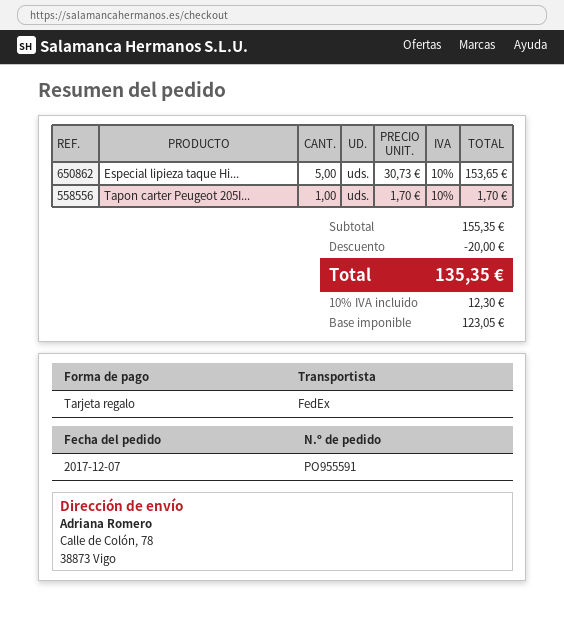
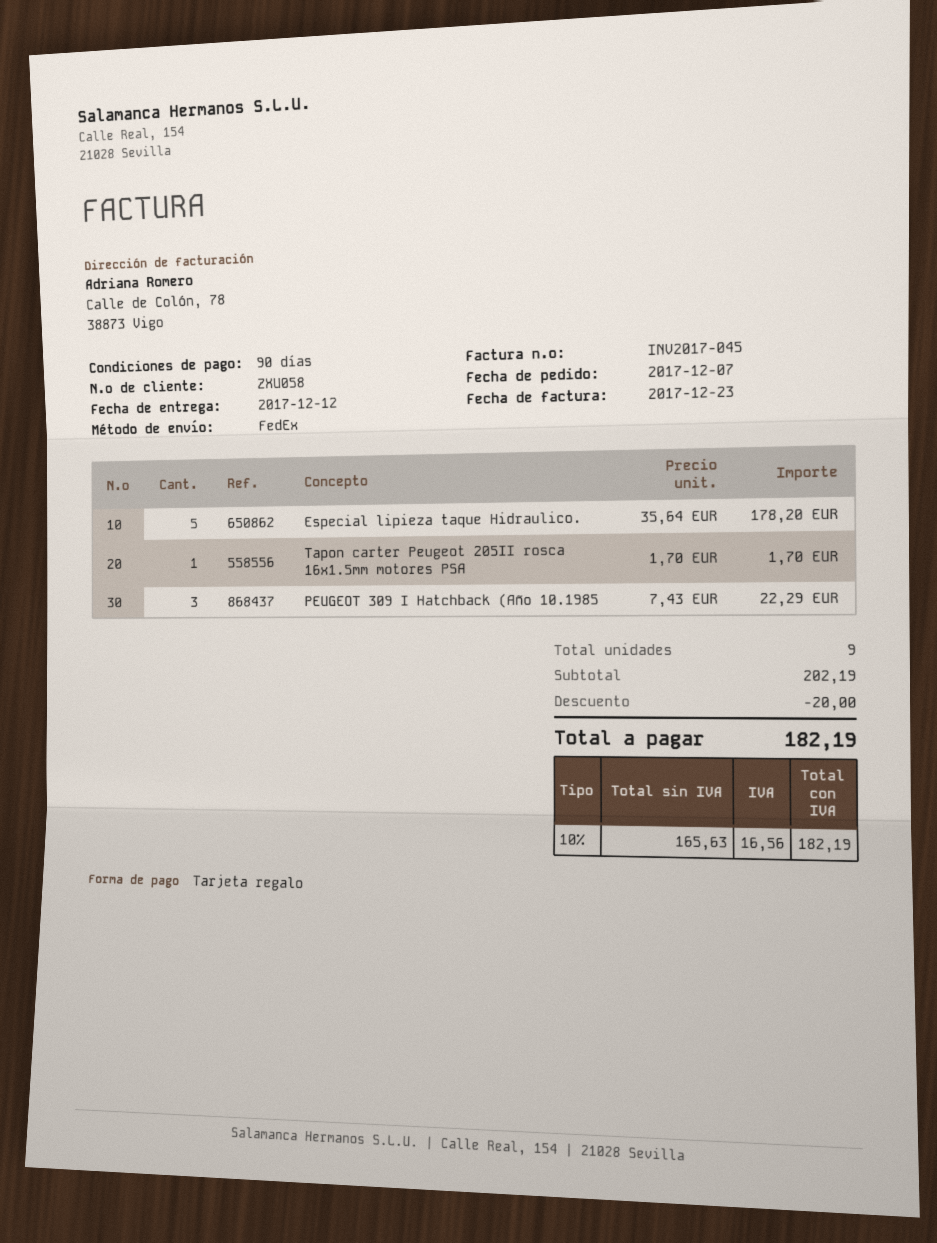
Especial lipieza taque Hi...: 5 x 30.73 = 153.65 -> 5 x 35.64 = 178.20
PEUGEOT 309 I Hatchback (Año 10.1985: none -> 3 x 7.43 = 22.29
subtotal: 155.35 -> 202.19
net: 123.05 -> 165.63
tax: 10% = 12.30 -> 10% = 16.56
total: 135.35 -> 182.19

